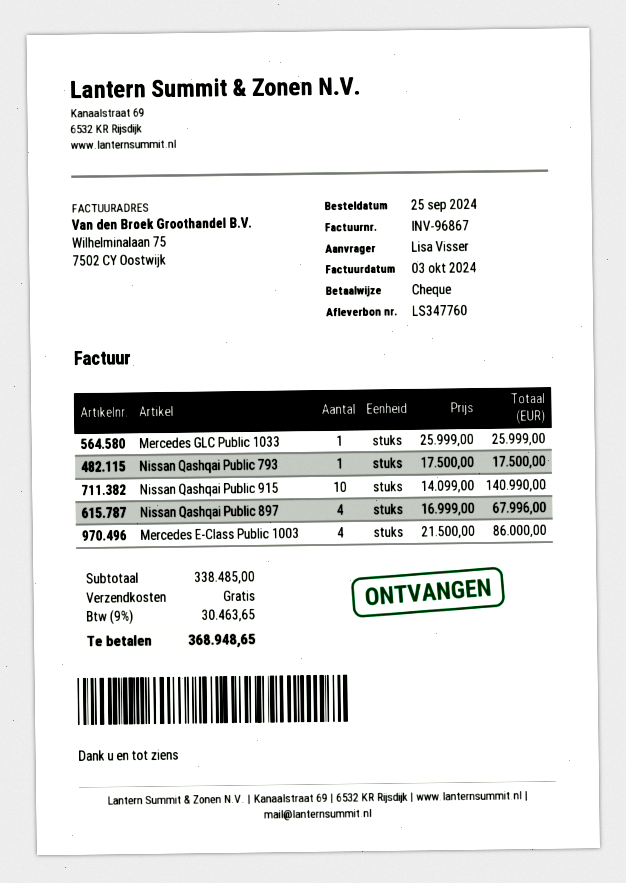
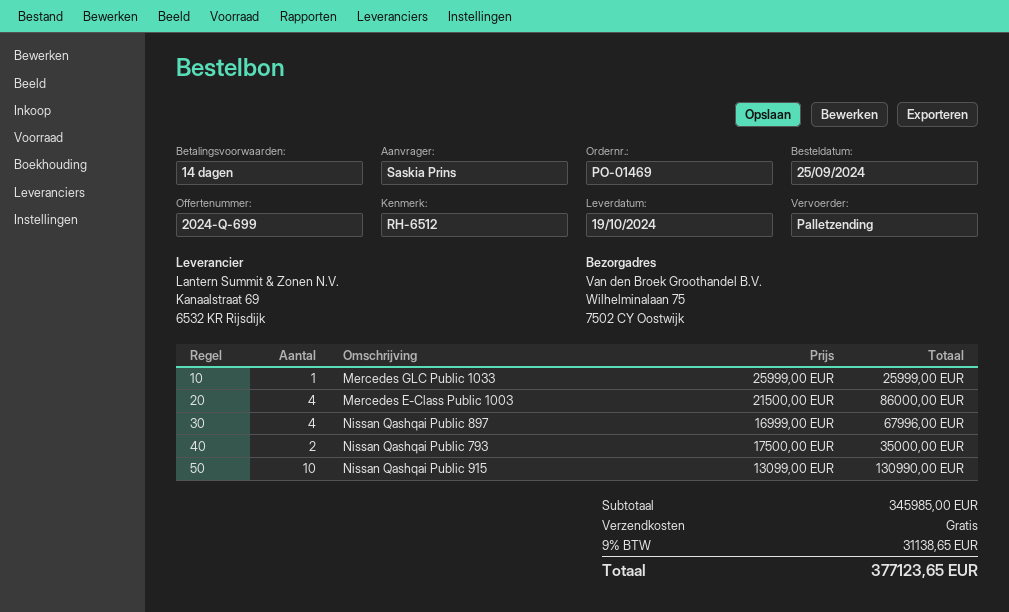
ordered by: Lisa Visser -> Saskia Prins
Nissan Qashqai Public 793: 1 x 17500.00 = 17500.00 -> 2 x 17500.00 = 35000.00
Nissan Qashqai Public 915: 10 x 14099.00 = 140990.00 -> 10 x 13099.00 = 130990.00
subtotal: 338485.00 -> 345985.00
tax: 9% = 30463.65 -> 9% = 31138.65
total: 368948.65 -> 377123.65

